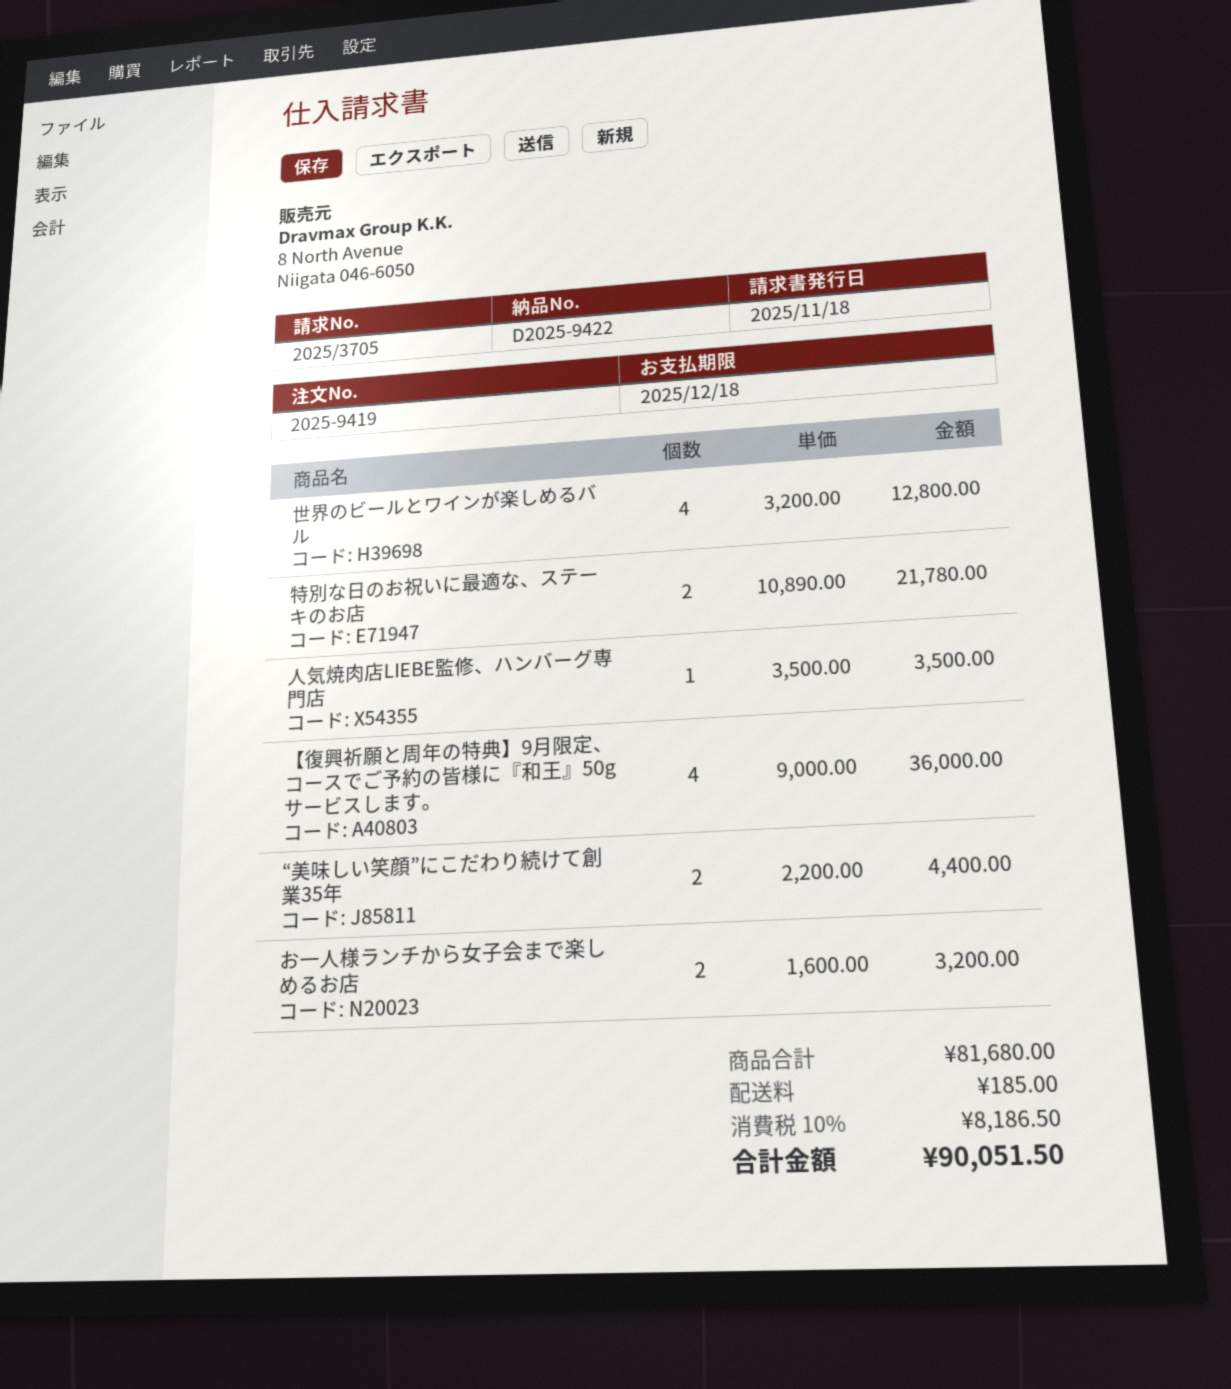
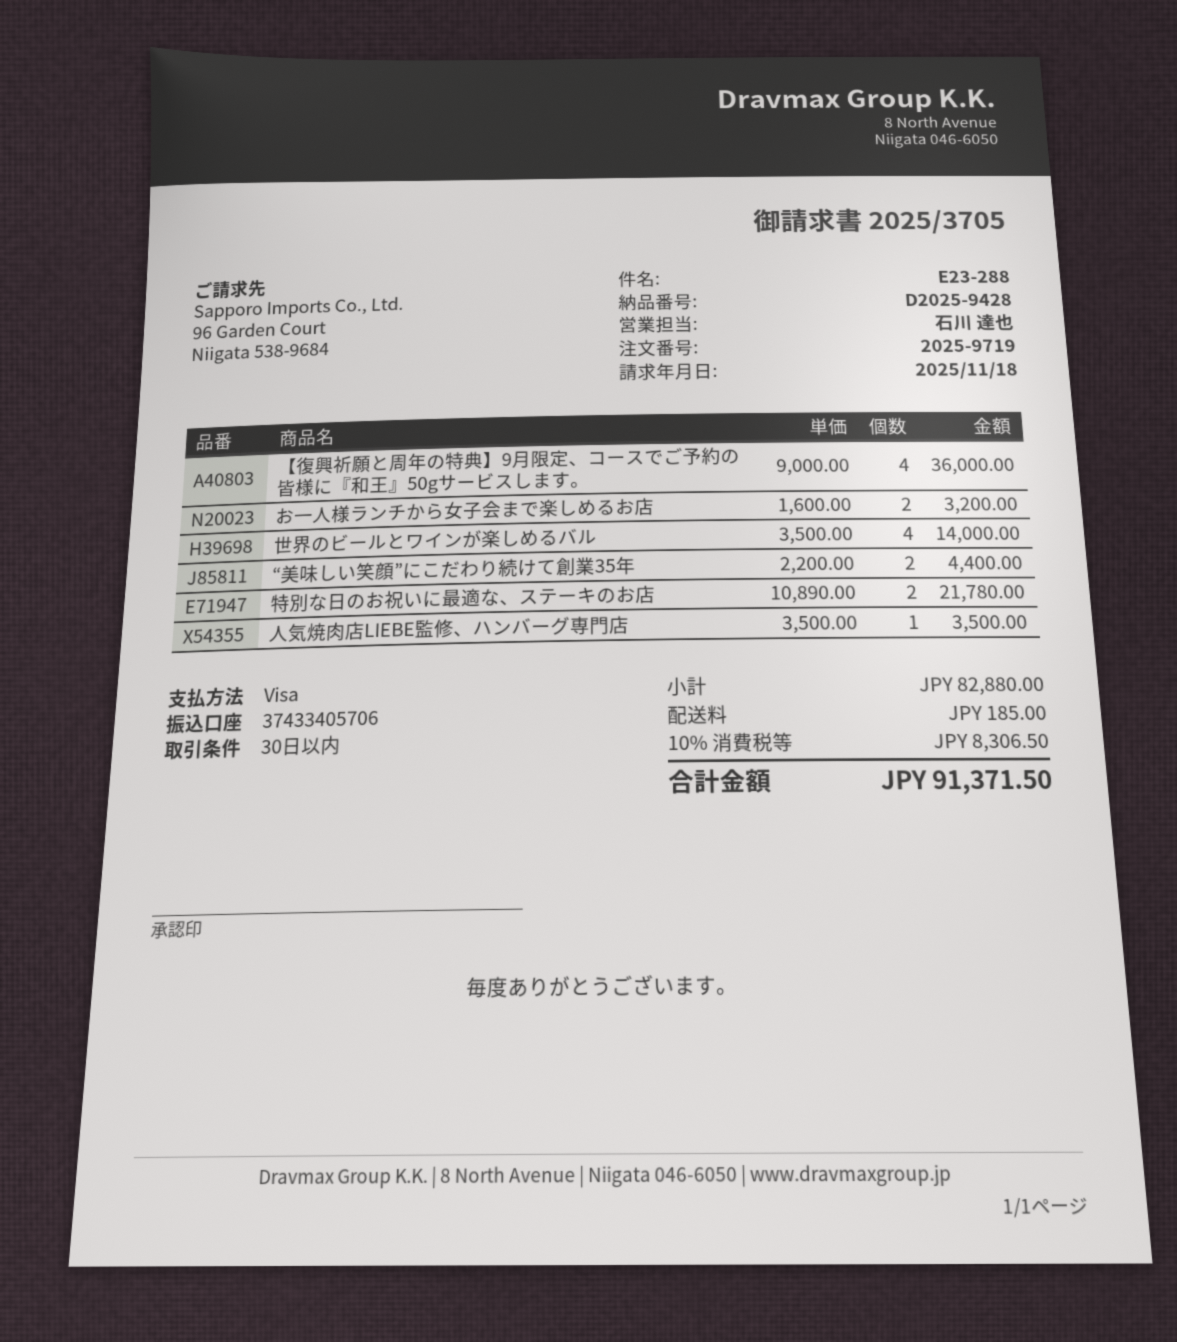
order number: 2025-9419 -> 2025-9719
delivery note number: D2025-9422 -> D2025-9428
世界のビールとワインが楽しめるバル: 4 x 3200.00 = 12800.00 -> 4 x 3500.00 = 14000.00
subtotal: 81680.00 -> 82880.00
tax: 10% = 8186.50 -> 10% = 8306.50
total: 90051.50 -> 91371.50

